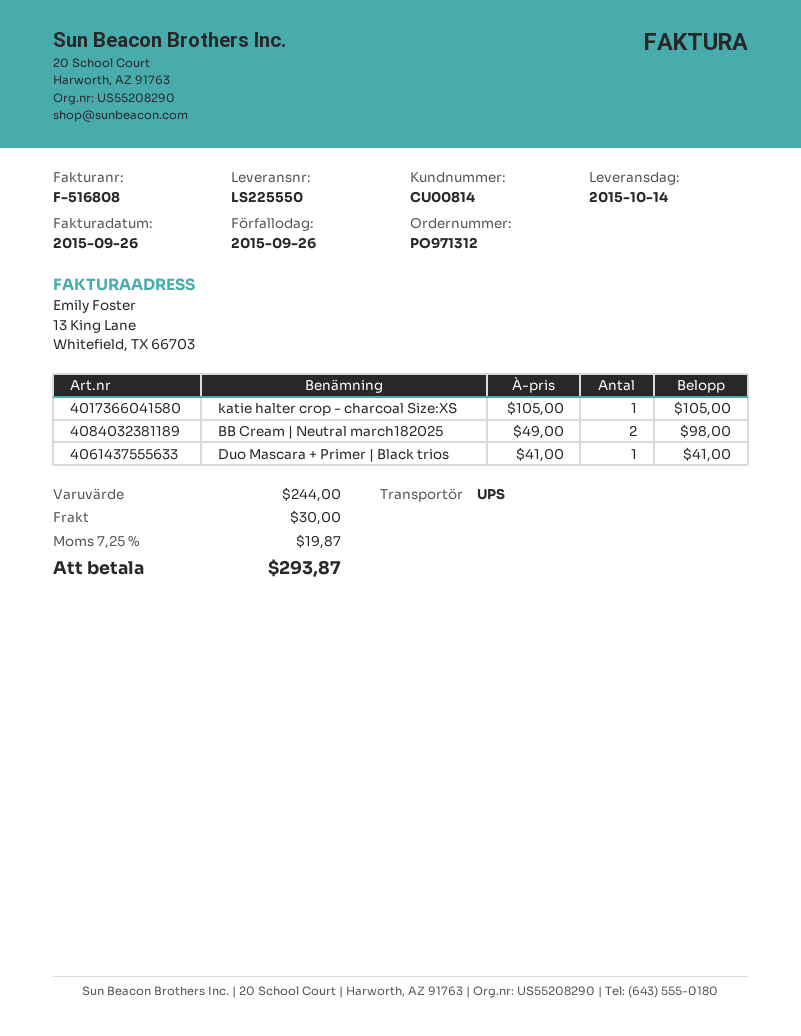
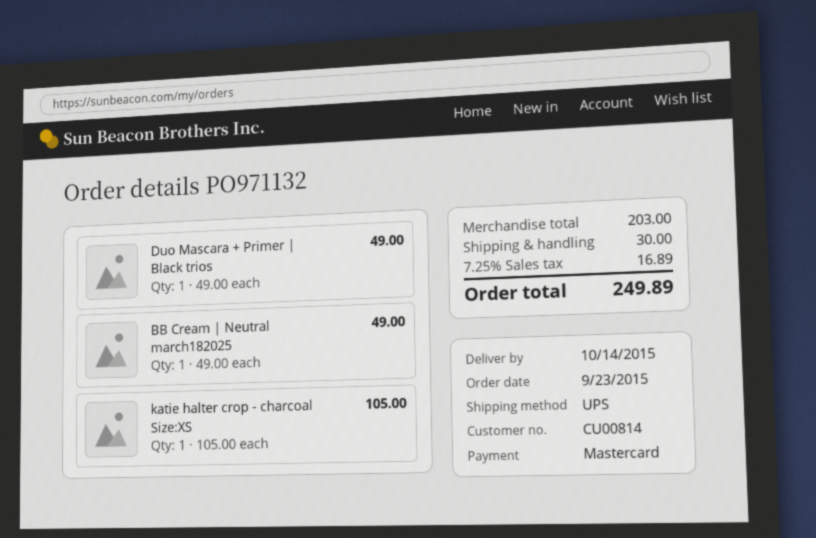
order number: PO971312 -> PO971132
BB Cream | Neutral march182025: 2 x 49.00 = 98.00 -> 1 x 49.00 = 49.00
Duo Mascara + Primer | Black trios: 1 x 41.00 = 41.00 -> 1 x 49.00 = 49.00
subtotal: 244.00 -> 203.00
tax: 7.25% = 19.87 -> 7.25% = 16.89
total: 293.87 -> 249.89

